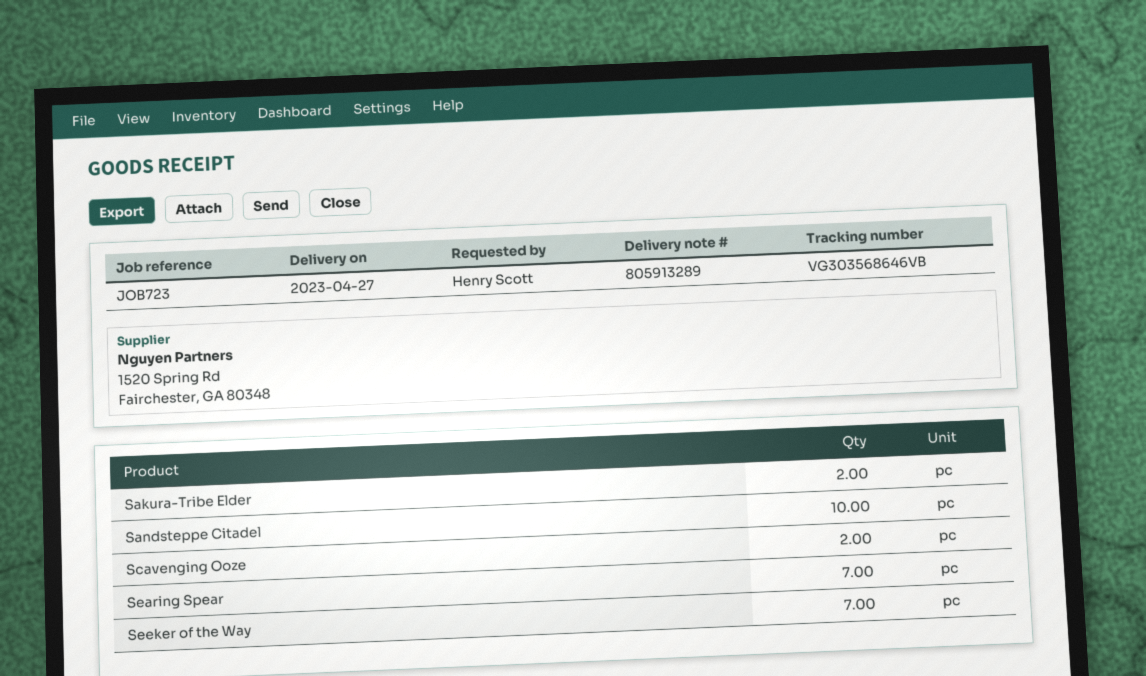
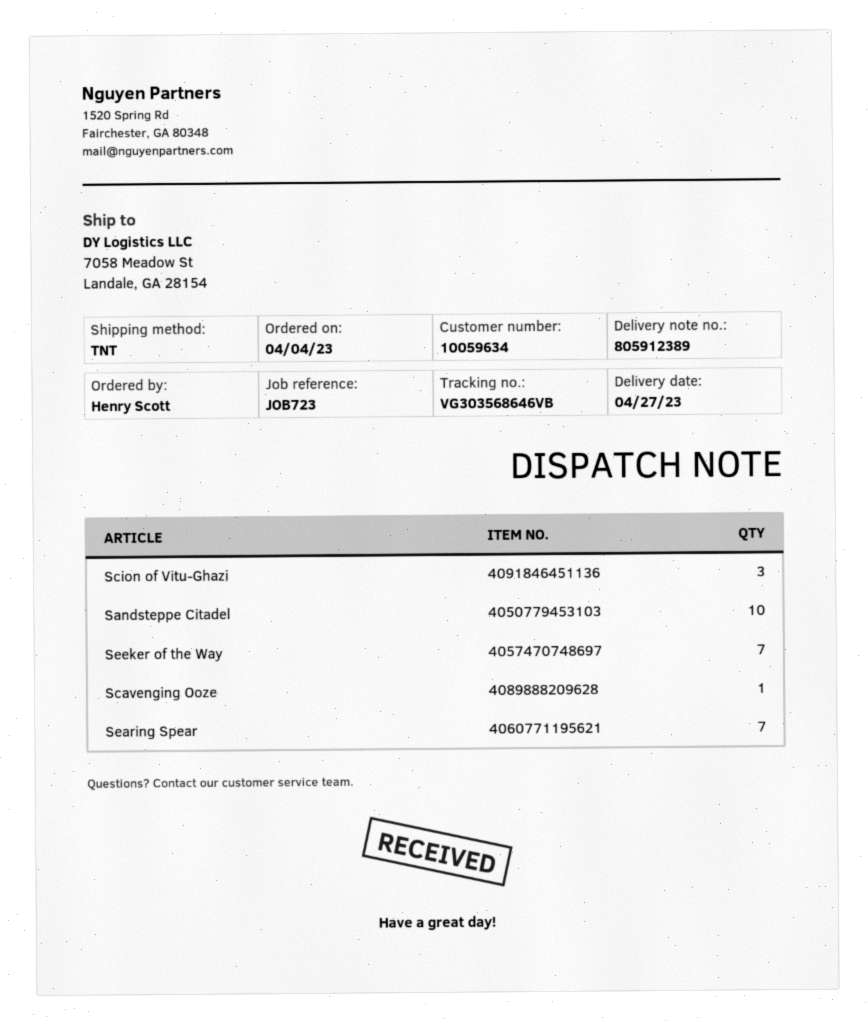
delivery note number: 805913289 -> 805912389
Sakura-Tribe Elder: 2 -> none
Scavenging Ooze: 2 -> 1
Scion of Vitu-Ghazi: none -> 3

